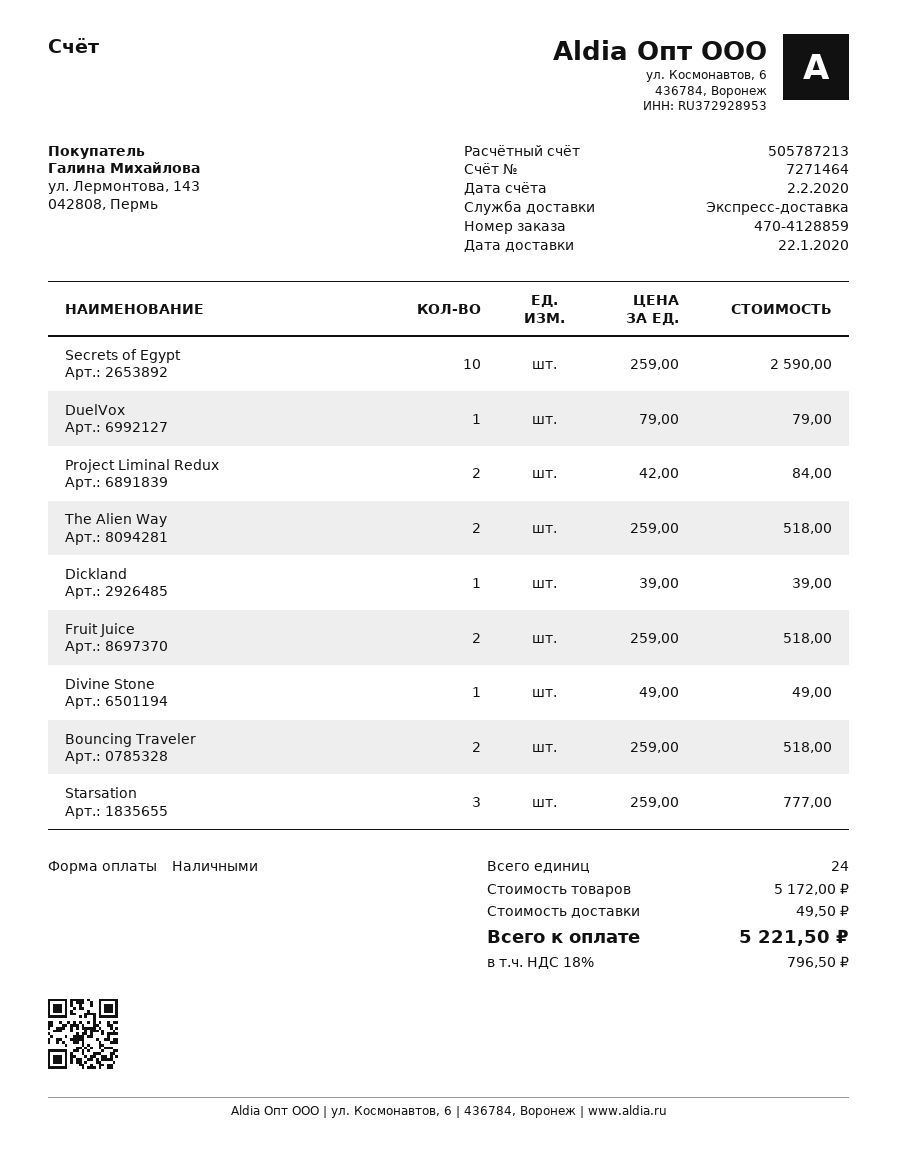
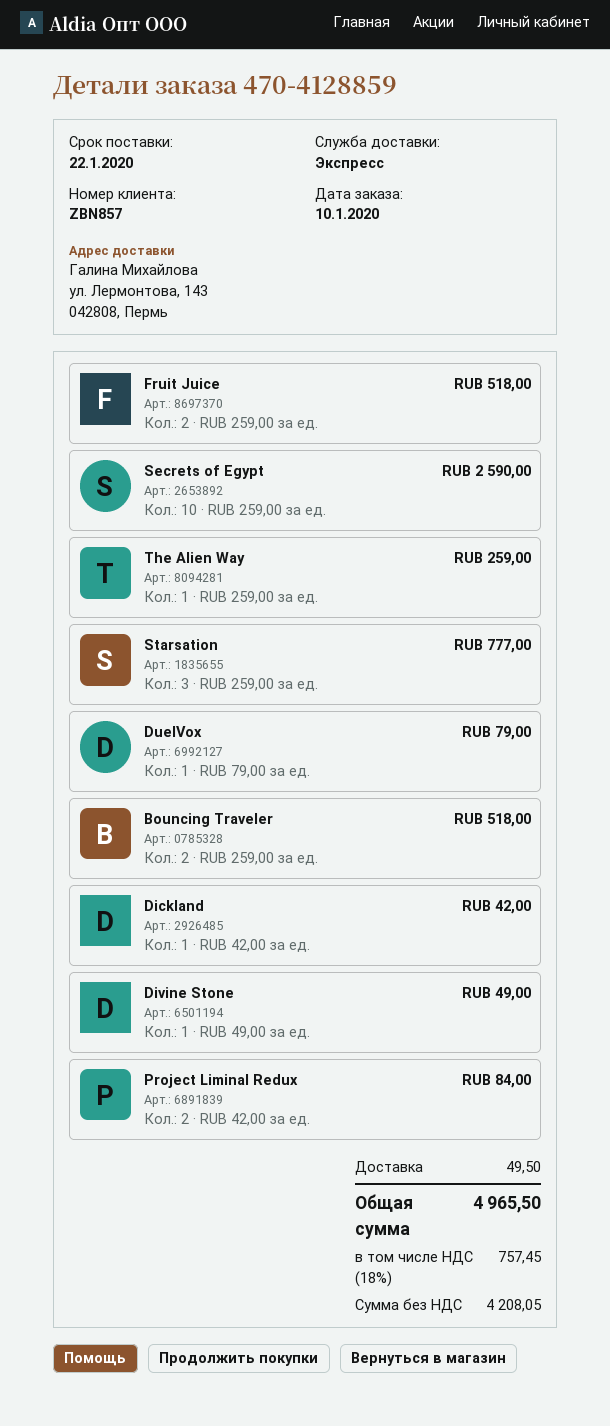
The Alien Way: 2 x 259.00 = 518.00 -> 1 x 259.00 = 259.00
Dickland: 1 x 39.00 = 39.00 -> 1 x 42.00 = 42.00
tax: 18% = 796.50 -> 18% = 757.45
total: 5221.50 -> 4965.50

